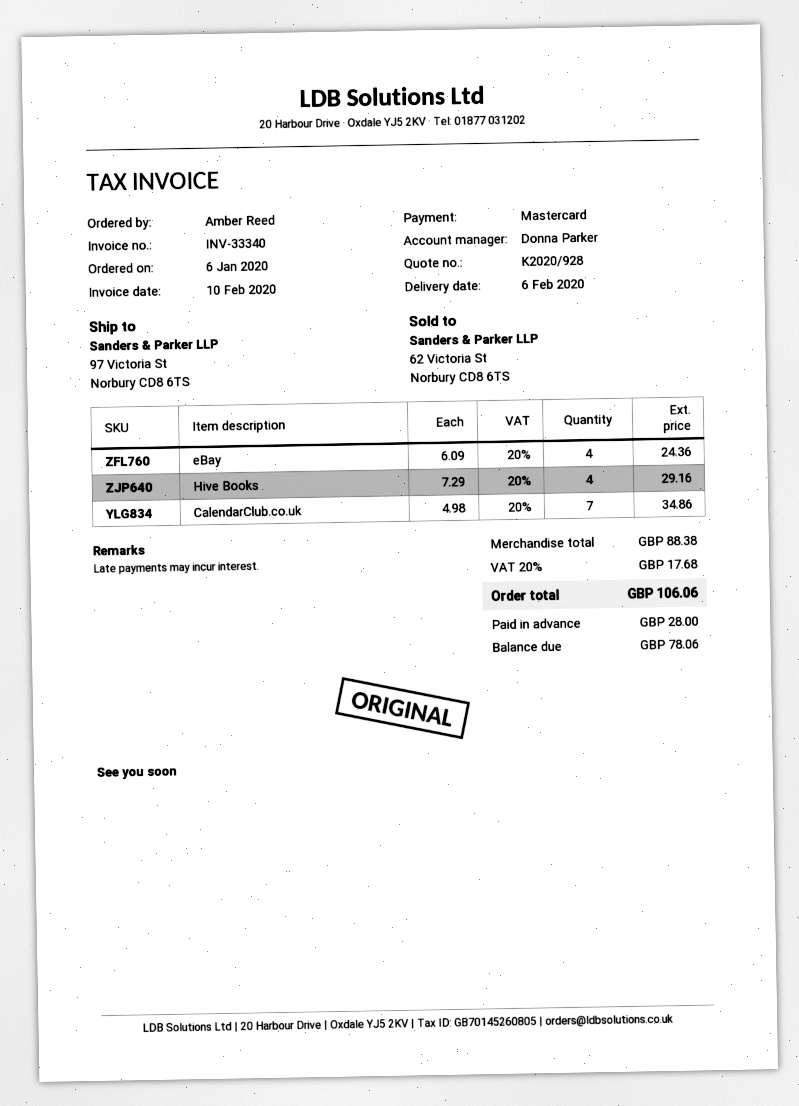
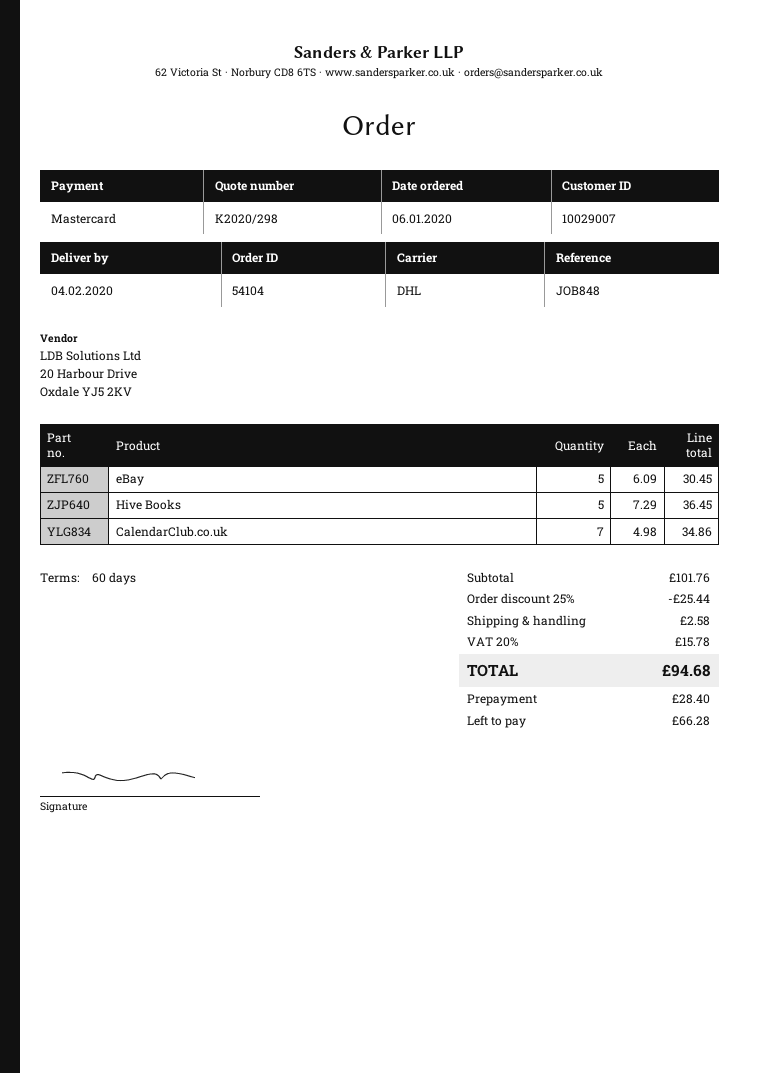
quote number: K2020/928 -> K2020/298
delivery date: 2020-02-06 -> 2020-02-04
eBay: 4 x 6.09 = 24.36 -> 5 x 6.09 = 30.45
Hive Books: 4 x 7.29 = 29.16 -> 5 x 7.29 = 36.45
subtotal: 88.38 -> 101.76
discount: none -> 25% = 25.44
shipping: none -> 2.58
tax: 20% = 17.68 -> 20% = 15.78
total: 106.06 -> 94.68
deposit: 28.00 -> 28.40
balance: 78.06 -> 66.28

